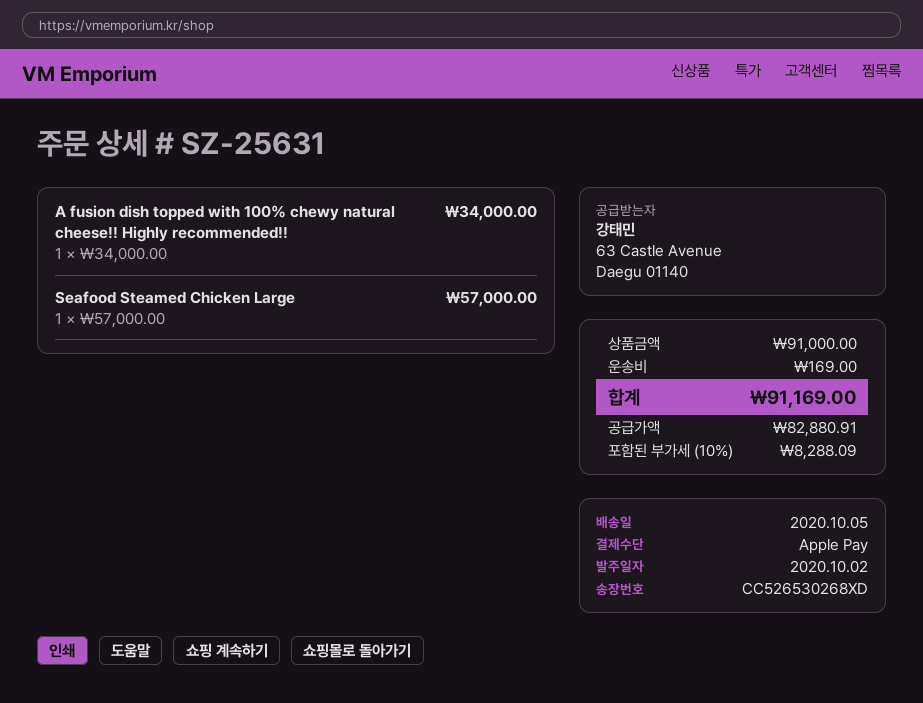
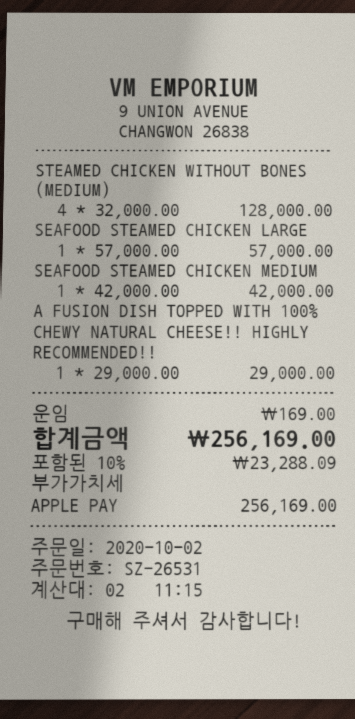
order number: SZ-25631 -> SZ-26531
A fusion dish topped with 100% chewy natural cheese!! Highly recommended!!: 1 x 34000.00 = 34000.00 -> 1 x 29000.00 = 29000.00
STEAMED CHICKEN WITHOUT BONES (MEDIUM): none -> 4 x 32000.00 = 128000.00
SEAFOOD STEAMED CHICKEN MEDIUM: none -> 1 x 42000.00 = 42000.00
tax: 10% = 8288.09 -> 10% = 23288.09
total: 91169.00 -> 256169.00

